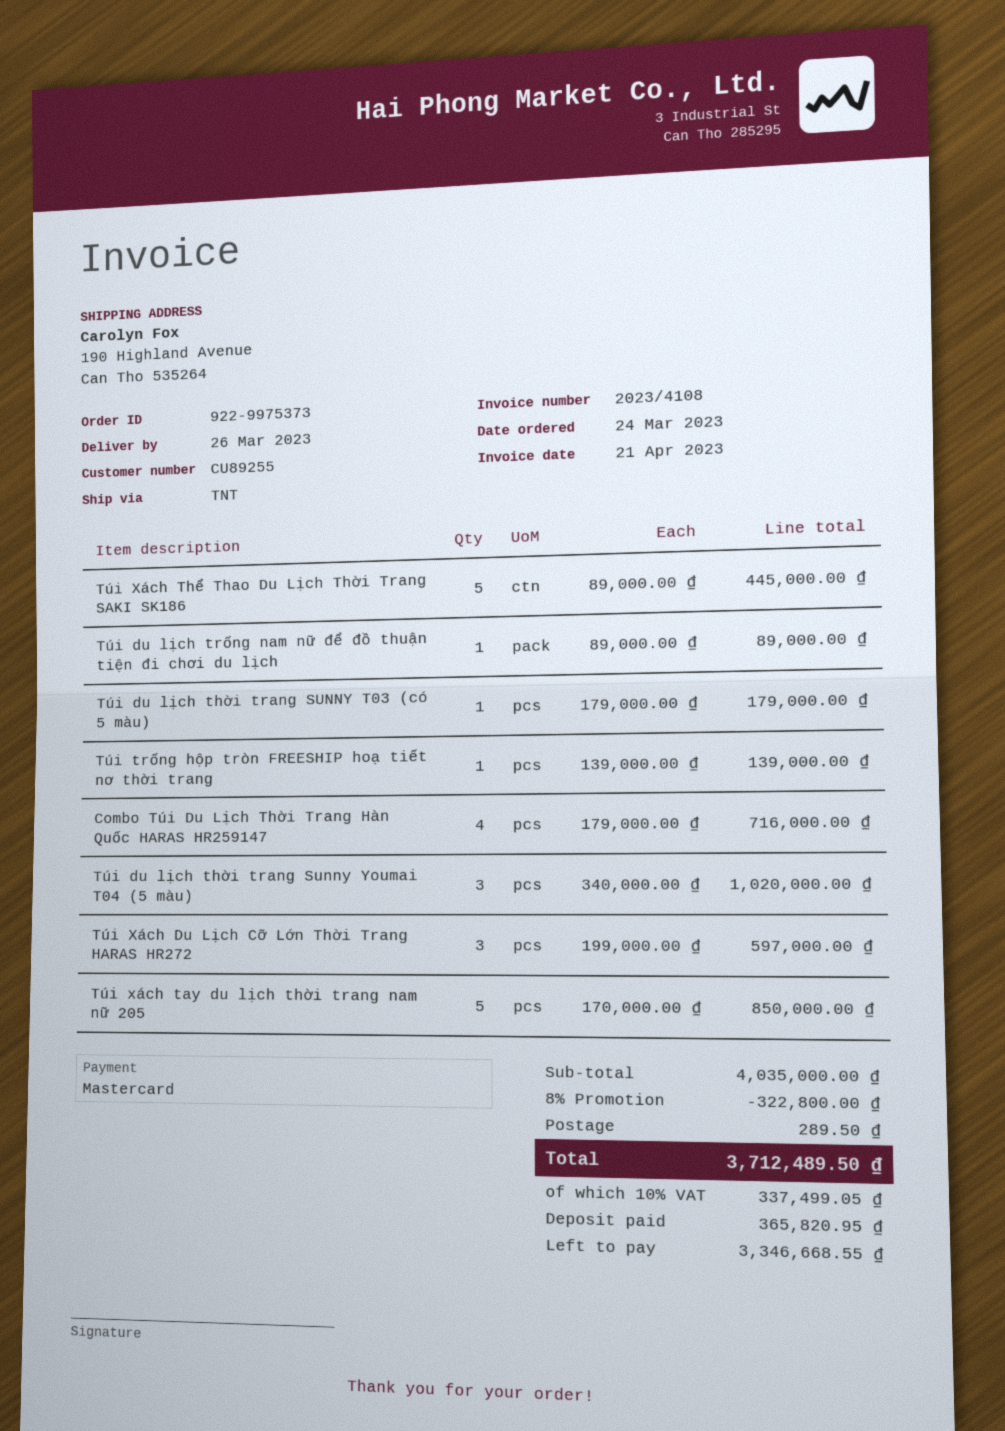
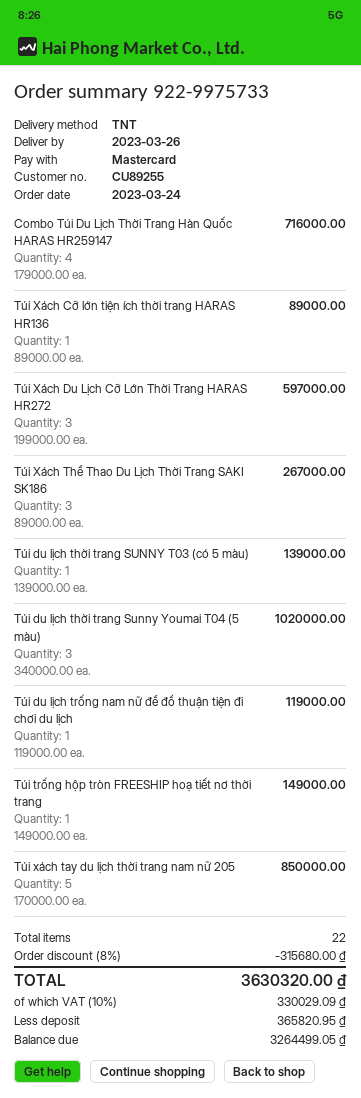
order number: 922-9975373 -> 922-9975733
Túi Xách Thể Thao Du Lịch Thời Trang SAKI SK186: 5 x 89000.00 = 445000.00 -> 3 x 89000.00 = 267000.00
Túi du lịch trống nam nữ để đồ thuận tiện đi chơi du lịch: 1 x 89000.00 = 89000.00 -> 1 x 119000.00 = 119000.00
Túi du lịch thời trang SUNNY T03 (có 5 màu): 1 x 179000.00 = 179000.00 -> 1 x 139000.00 = 139000.00
Túi trống hộp tròn FREESHIP hoạ tiết nơ thời trang: 1 x 139000.00 = 139000.00 -> 1 x 149000.00 = 149000.00
Túi Xách Cỡ lớn tiện ích thời trang HARAS HR136: none -> 1 x 89000.00 = 89000.00
discount: 8% = 322800.00 -> 8% = 315680.00
shipping: 289.50 -> none
tax: 10% = 337499.05 -> 10% = 330029.09
total: 3712489.50 -> 3630320.00
balance: 3346668.55 -> 3264499.05

